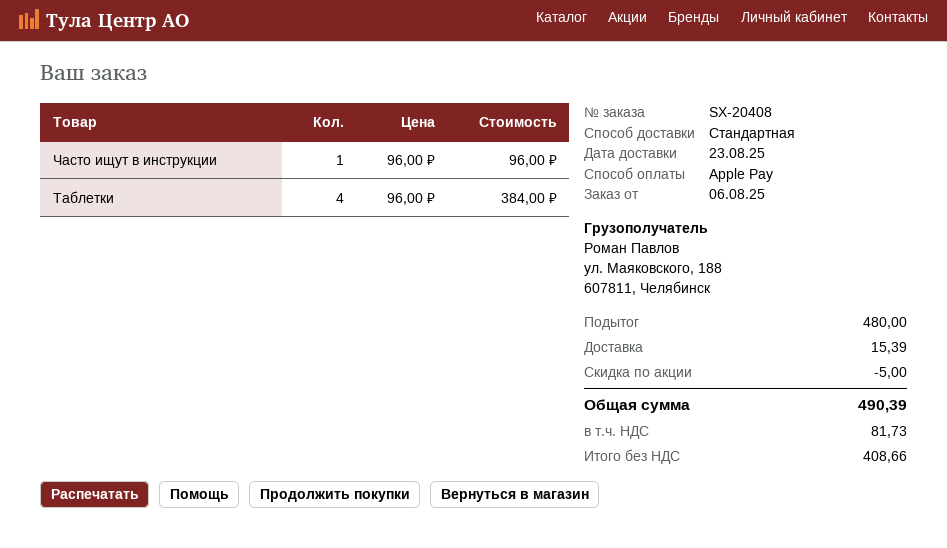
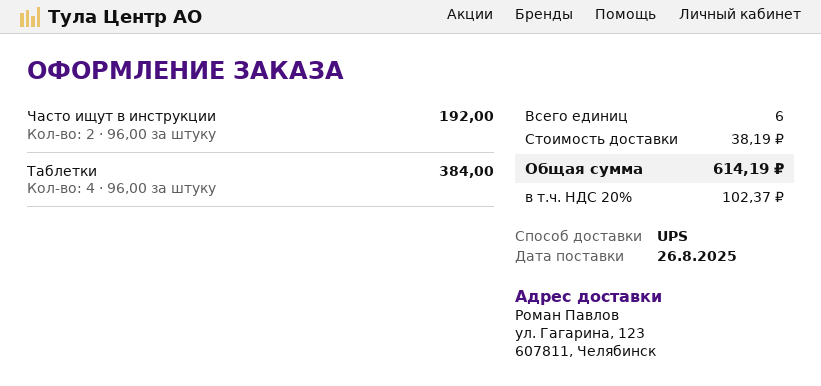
delivery date: 2025-08-23 -> 2025-08-26
shipping method: standard -> UPS
ship to: ул. Маяковского, 188, 607811, Челябинск -> ул. Гагарина, 123, 607811, Челябинск
Часто ищут в инструкции: 1 x 96.00 = 96.00 -> 2 x 96.00 = 192.00
discount: 5.00 -> none
shipping: 15.39 -> 38.19
tax: 81.73 -> 102.37
total: 490.39 -> 614.19

